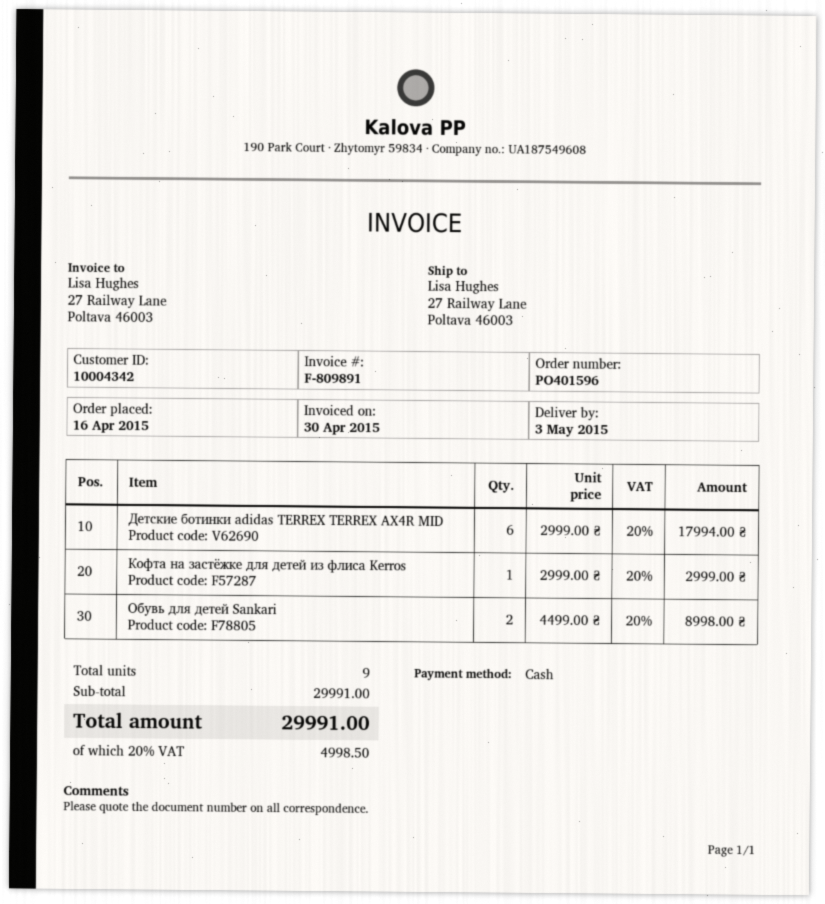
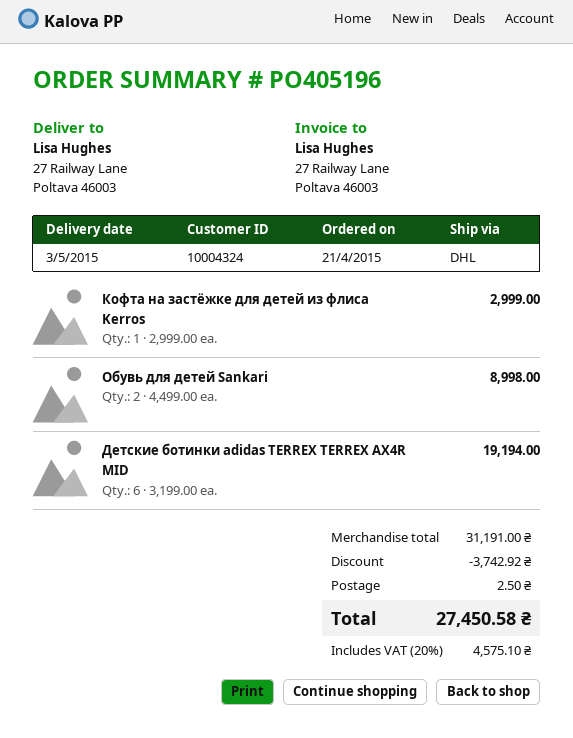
order number: PO401596 -> PO405196
order date: 2015-04-16 -> 2015-04-21
customer number: 10004342 -> 10004324
Детские ботинки adidas TERREX TERREX AX4R MID: 6 x 2999.00 = 17994.00 -> 6 x 3199.00 = 19194.00
subtotal: 29991.00 -> 31191.00
discount: none -> 3742.92
shipping: none -> 2.50
tax: 20% = 4998.50 -> 20% = 4575.10
total: 29991.00 -> 27450.58

